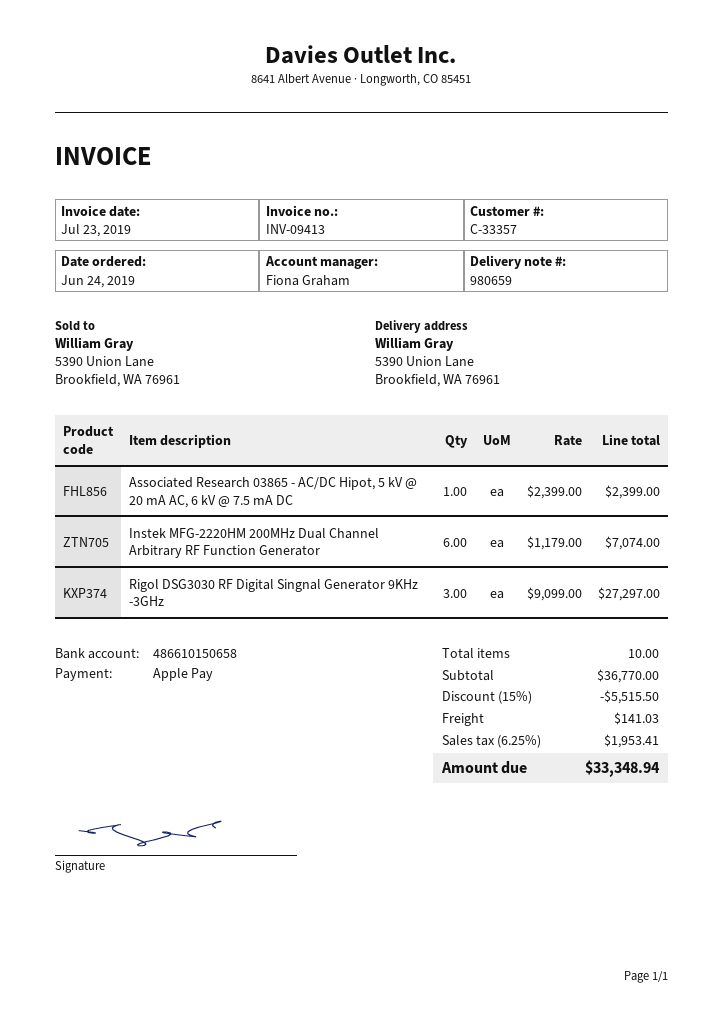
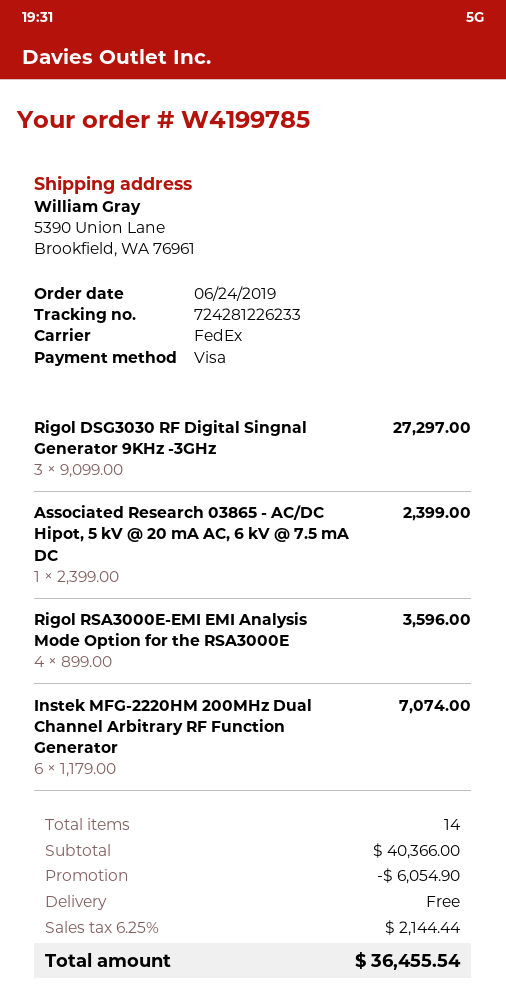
payment method: Apple Pay -> Visa
Rigol RSA3000E-EMI EMI Analysis Mode Option for the RSA3000E: none -> 4 x 899.00 = 3596.00
total quantity: 10 -> 14
subtotal: 36770.00 -> 40366.00
discount: 5515.50 -> 6054.90
shipping: 141.03 -> 0.00
tax: 6.25% = 1953.41 -> 6.25% = 2144.44
total: 33348.94 -> 36455.54

